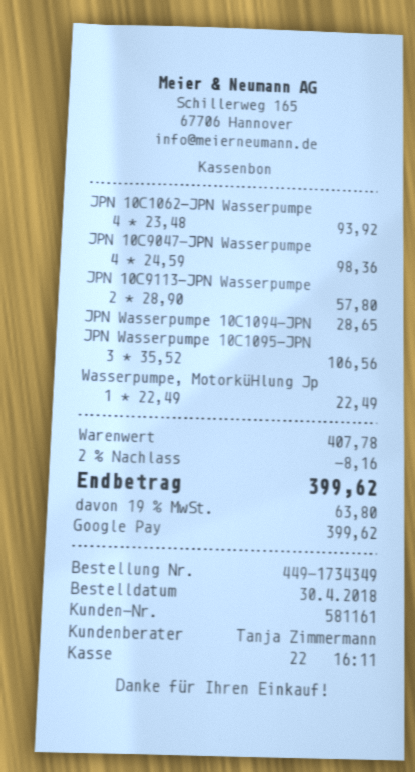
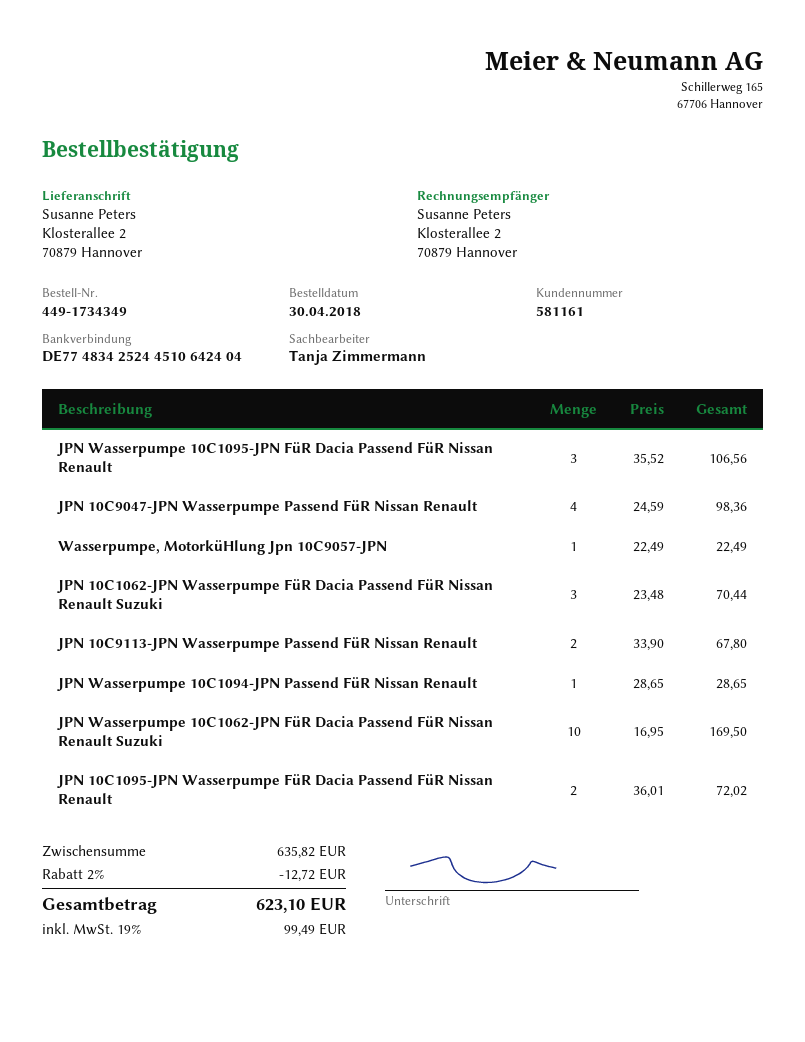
JPN 10C1062-JPN Wasserpumpe: 4 x 23.48 = 93.92 -> 3 x 23.48 = 70.44
JPN 10C9113-JPN Wasserpumpe: 2 x 28.90 = 57.80 -> 2 x 33.90 = 67.80
JPN Wasserpumpe 10C1062-JPN FüR Dacia Passend FüR Nissan Renault Suzuki: none -> 10 x 16.95 = 169.50
JPN 10C1095-JPN Wasserpumpe FüR Dacia Passend FüR Nissan Renault: none -> 2 x 36.01 = 72.02
subtotal: 407.78 -> 635.82
discount: 2% = 8.16 -> 2% = 12.72
tax: 19% = 63.80 -> 19% = 99.49
total: 399.62 -> 623.10

